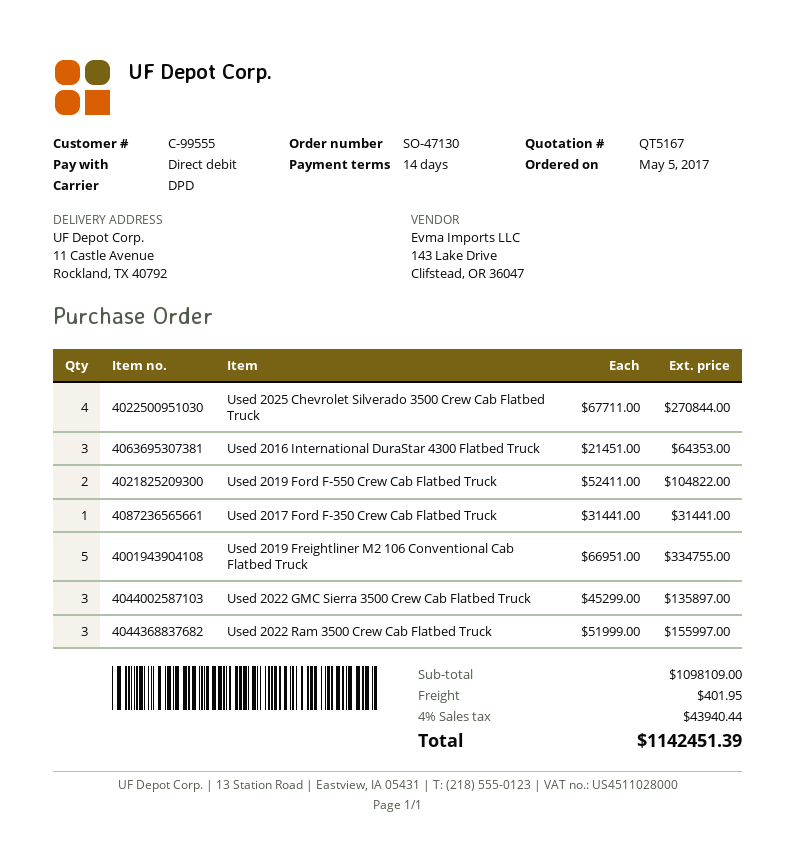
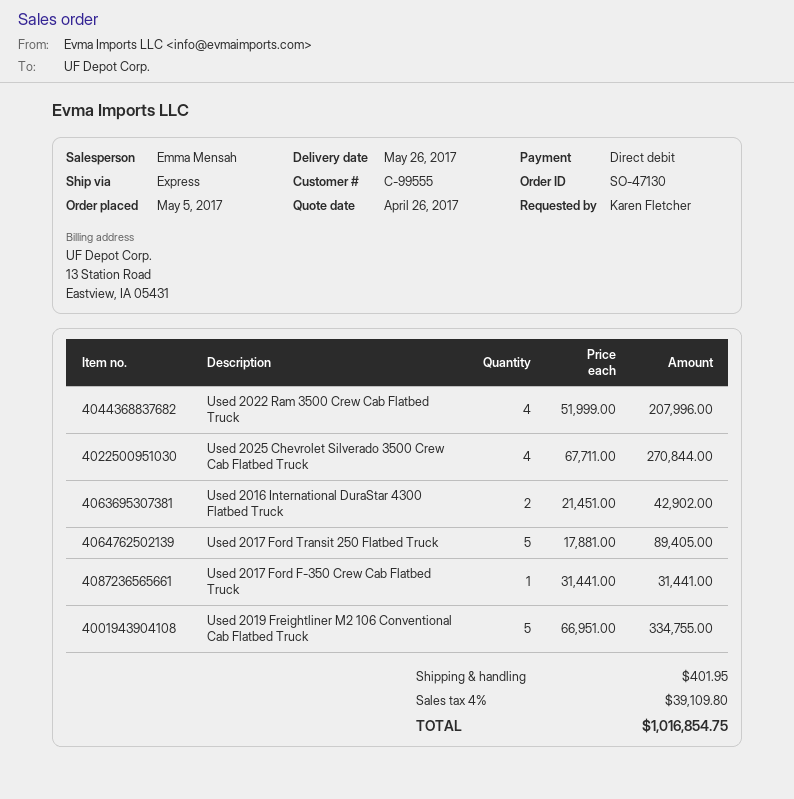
shipping method: DPD -> express
Used 2016 International DuraStar 4300 Flatbed Truck: 3 x 21451.00 = 64353.00 -> 2 x 21451.00 = 42902.00
Used 2019 Ford F-550 Crew Cab Flatbed Truck: 2 x 52411.00 = 104822.00 -> none
Used 2022 GMC Sierra 3500 Crew Cab Flatbed Truck: 3 x 45299.00 = 135897.00 -> none
Used 2022 Ram 3500 Crew Cab Flatbed Truck: 3 x 51999.00 = 155997.00 -> 4 x 51999.00 = 207996.00
Used 2017 Ford Transit 250 Flatbed Truck: none -> 5 x 17881.00 = 89405.00
tax: 4% = 43940.44 -> 4% = 39109.80
total: 1142451.39 -> 1016854.75

